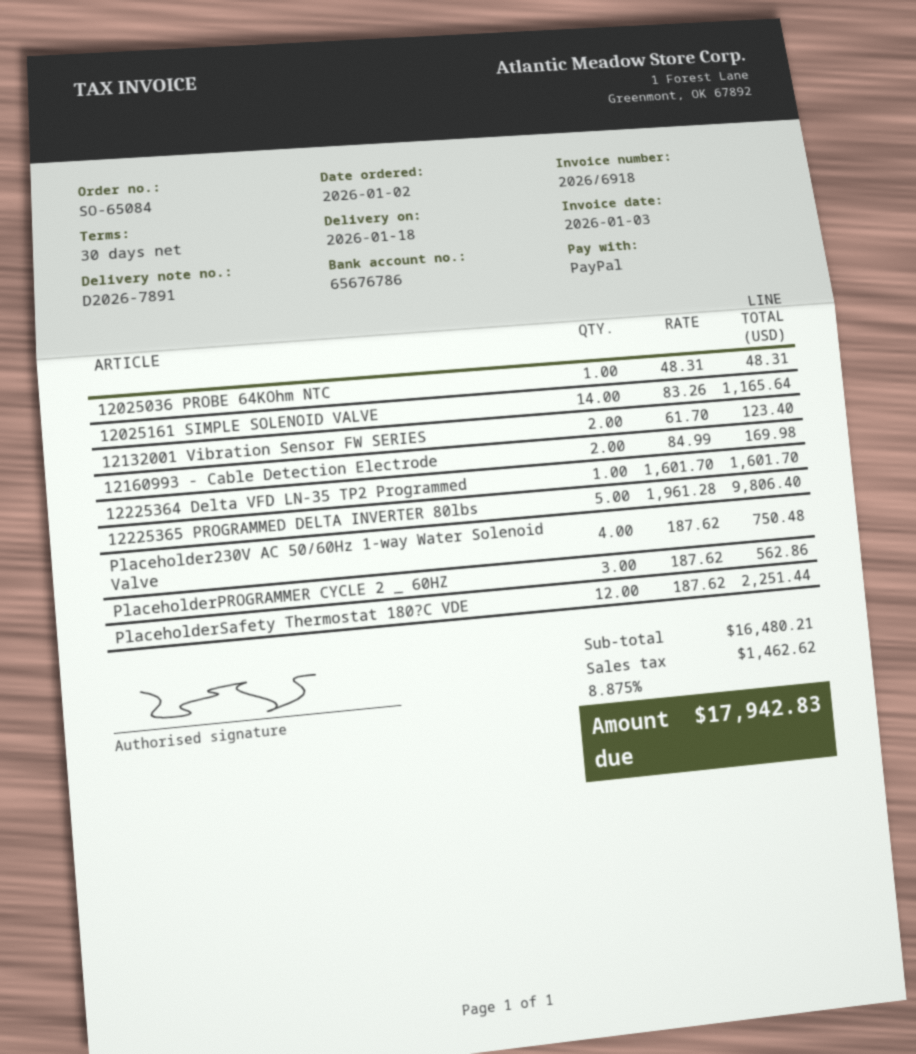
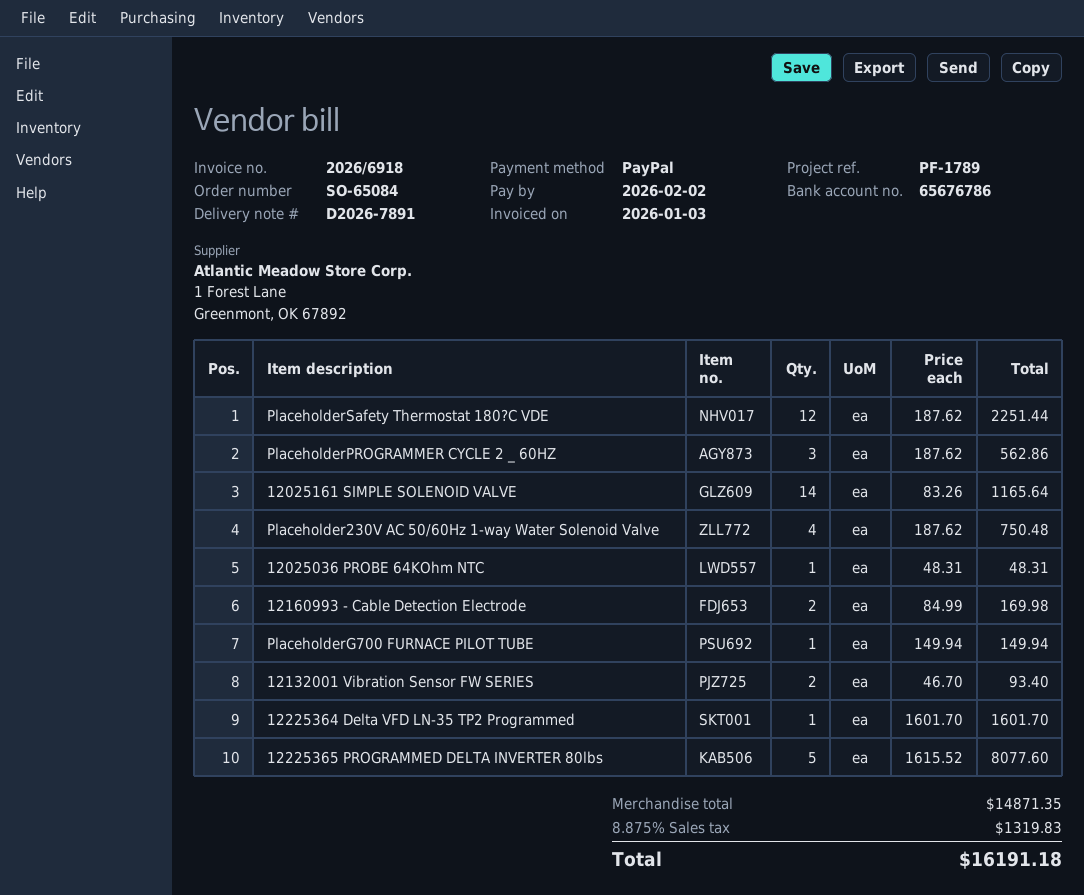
12132001 Vibration Sensor FW SERIES: 2 x 61.70 = 123.40 -> 2 x 46.70 = 93.40
12225365 PROGRAMMED DELTA INVERTER 80lbs: 5 x 1961.28 = 9806.40 -> 5 x 1615.52 = 8077.60
PlaceholderG700 FURNACE PILOT TUBE: none -> 1 x 149.94 = 149.94
subtotal: 16480.21 -> 14871.35
tax: 8.875% = 1462.62 -> 8.875% = 1319.83
total: 17942.83 -> 16191.18

